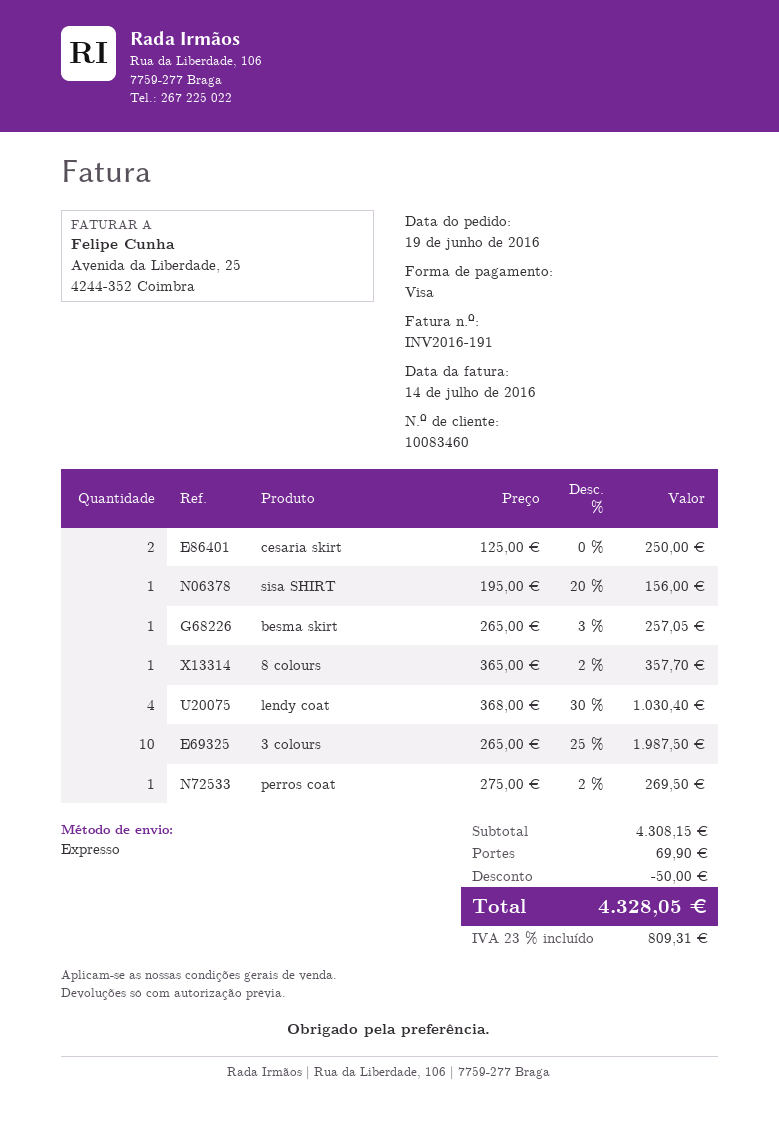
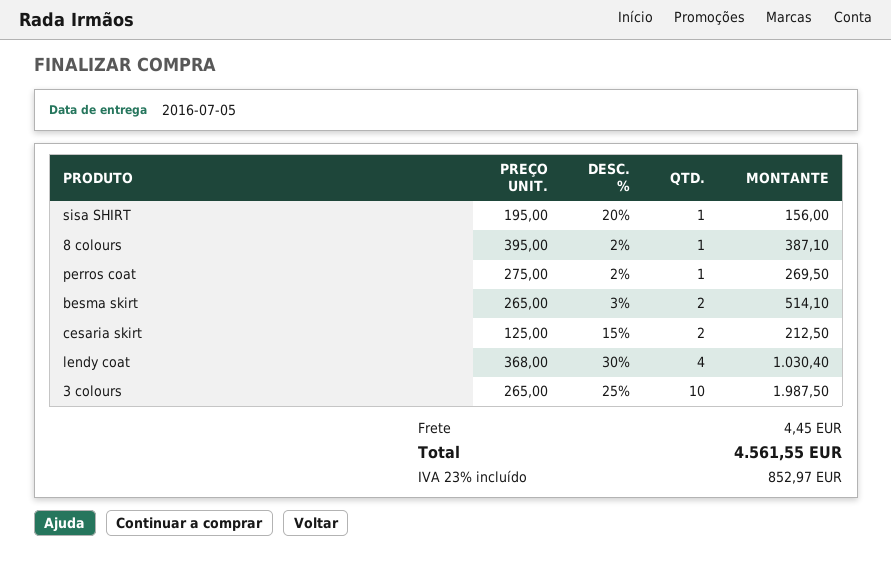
cesaria skirt: 2 x 125.00 = 250.00 -> 2 x 125.00 - 15% = 212.50
besma skirt: 1 x 265.00 - 3% = 257.05 -> 2 x 265.00 - 3% = 514.10
8 colours: 1 x 365.00 - 2% = 357.70 -> 1 x 395.00 - 2% = 387.10
discount: 50.00 -> none
shipping: 69.90 -> 4.45
tax: 23% = 809.31 -> 23% = 852.97
total: 4328.05 -> 4561.55

